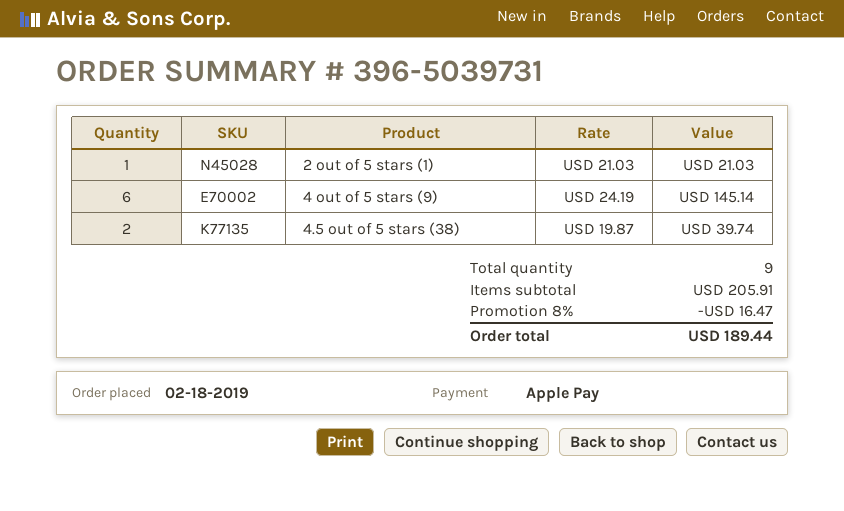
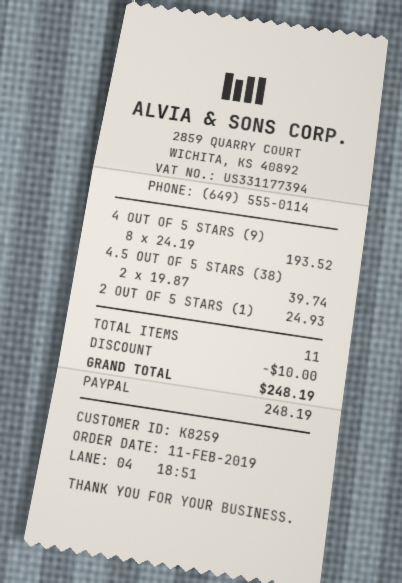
order date: 2019-02-18 -> 2019-02-11
payment method: Apple Pay -> PayPal
2 out of 5 stars (1): 1 x 21.03 = 21.03 -> 1 x 24.93 = 24.93
4 out of 5 stars (9): 6 x 24.19 = 145.14 -> 8 x 24.19 = 193.52
total quantity: 9 -> 11
discount: 16.47 -> 10.00
total: 189.44 -> 248.19

